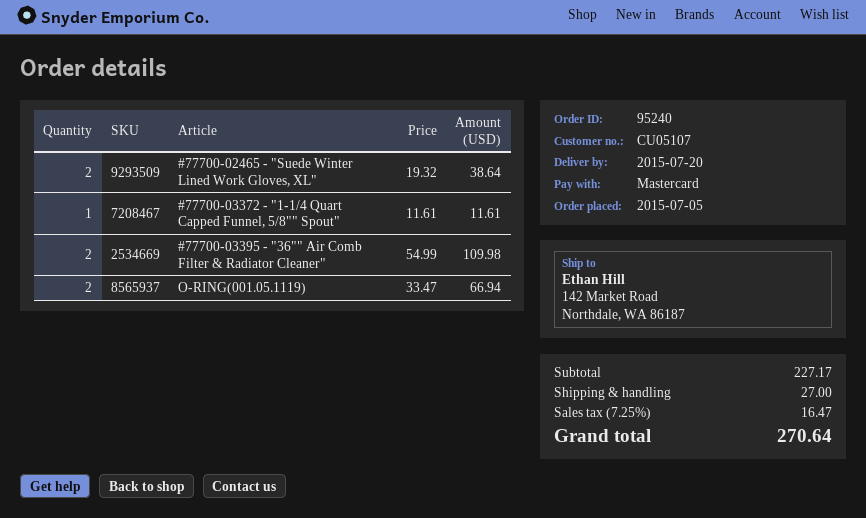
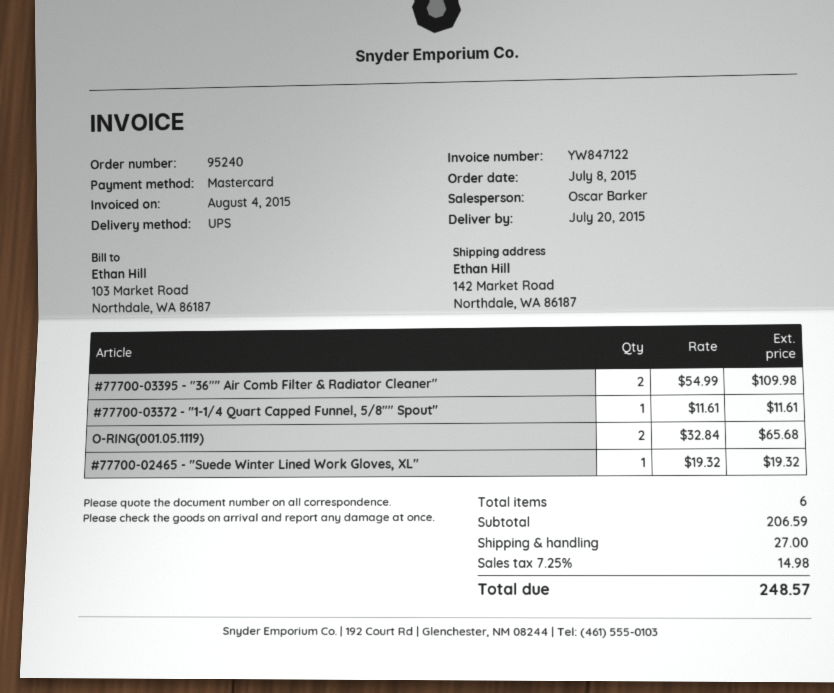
order date: 2015-07-05 -> 2015-07-08
#77700-02465 - "Suede Winter Lined Work Gloves, XL": 2 x 19.32 = 38.64 -> 1 x 19.32 = 19.32
O-RING(001.05.1119): 2 x 33.47 = 66.94 -> 2 x 32.84 = 65.68
subtotal: 227.17 -> 206.59
tax: 7.25% = 16.47 -> 7.25% = 14.98
total: 270.64 -> 248.57

